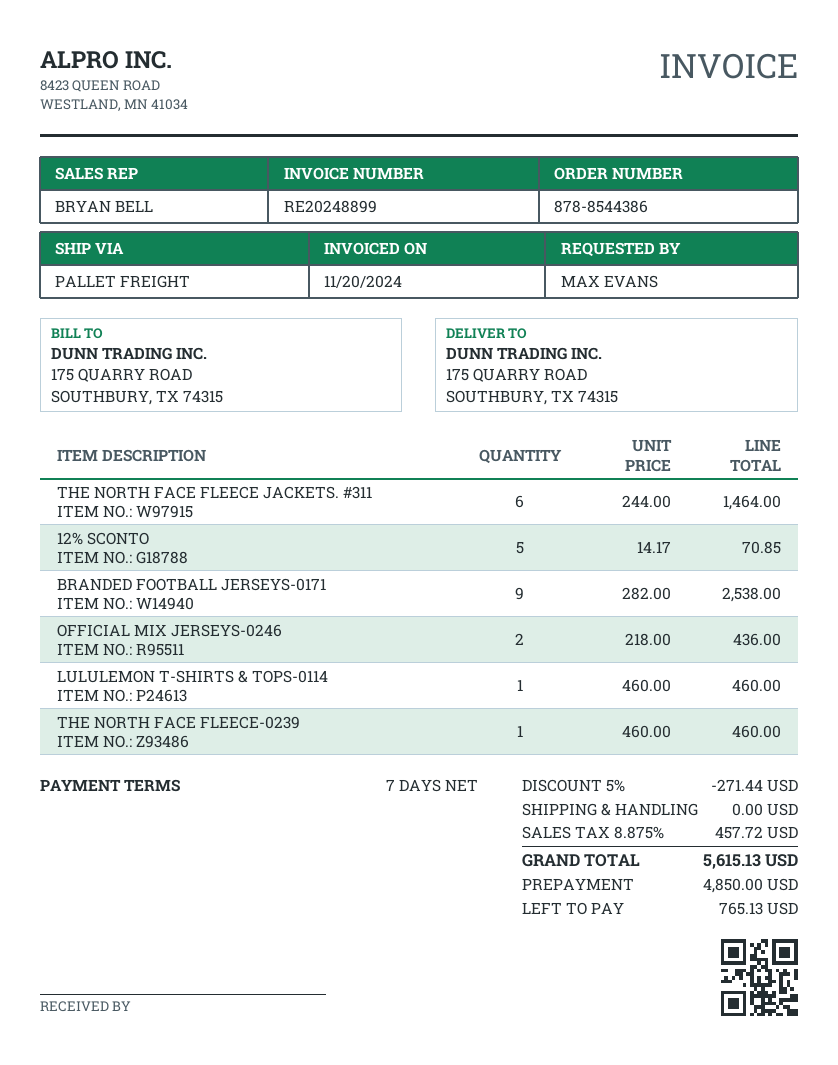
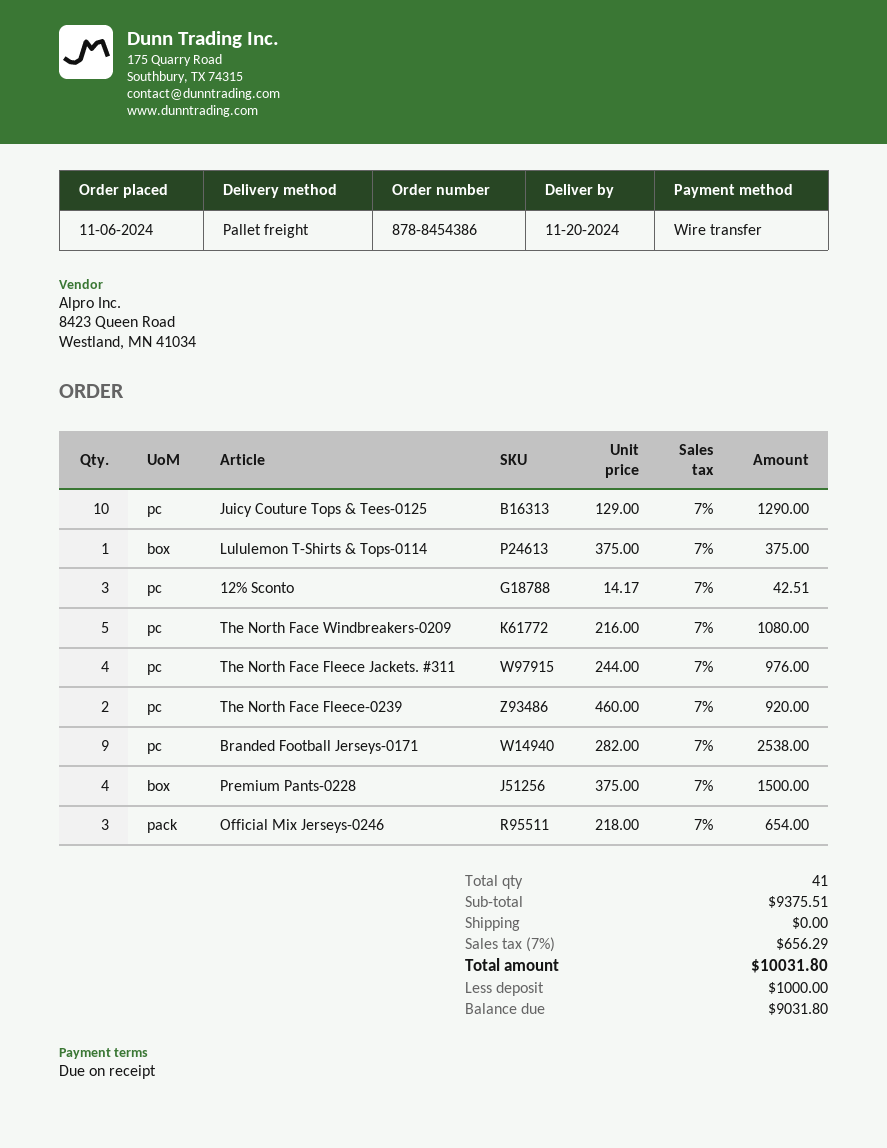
order number: 878-8544386 -> 878-8454386
payment terms: 7 days -> on receipt
THE NORTH FACE FLEECE JACKETS. #311: 6 x 244.00 = 1464.00 -> 4 x 244.00 = 976.00
12% SCONTO: 5 x 14.17 = 70.85 -> 3 x 14.17 = 42.51
OFFICIAL MIX JERSEYS-0246: 2 x 218.00 = 436.00 -> 3 x 218.00 = 654.00
LULULEMON T-SHIRTS & TOPS-0114: 1 x 460.00 = 460.00 -> 1 x 375.00 = 375.00
THE NORTH FACE FLEECE-0239: 1 x 460.00 = 460.00 -> 2 x 460.00 = 920.00
Juicy Couture Tops & Tees-0125: none -> 10 x 129.00 = 1290.00
The North Face Windbreakers-0209: none -> 5 x 216.00 = 1080.00
Premium Pants-0228: none -> 4 x 375.00 = 1500.00
discount: 5% = 271.44 -> none
tax: 8.875% = 457.72 -> 7% = 656.29
total: 5615.13 -> 10031.80
deposit: 4850.00 -> 1000.00
balance: 765.13 -> 9031.80

